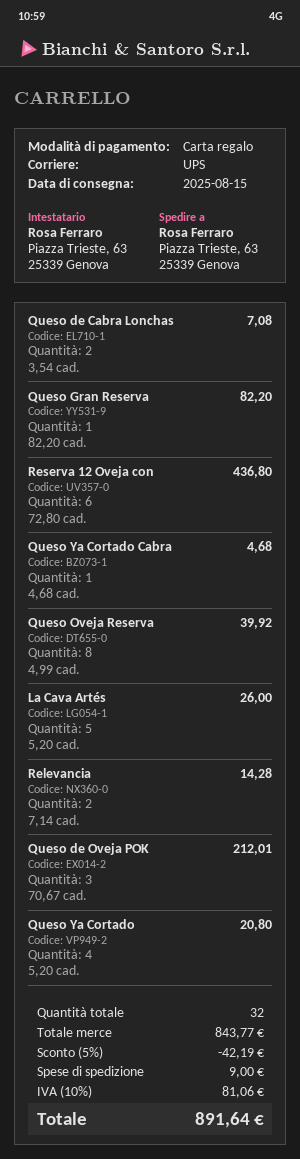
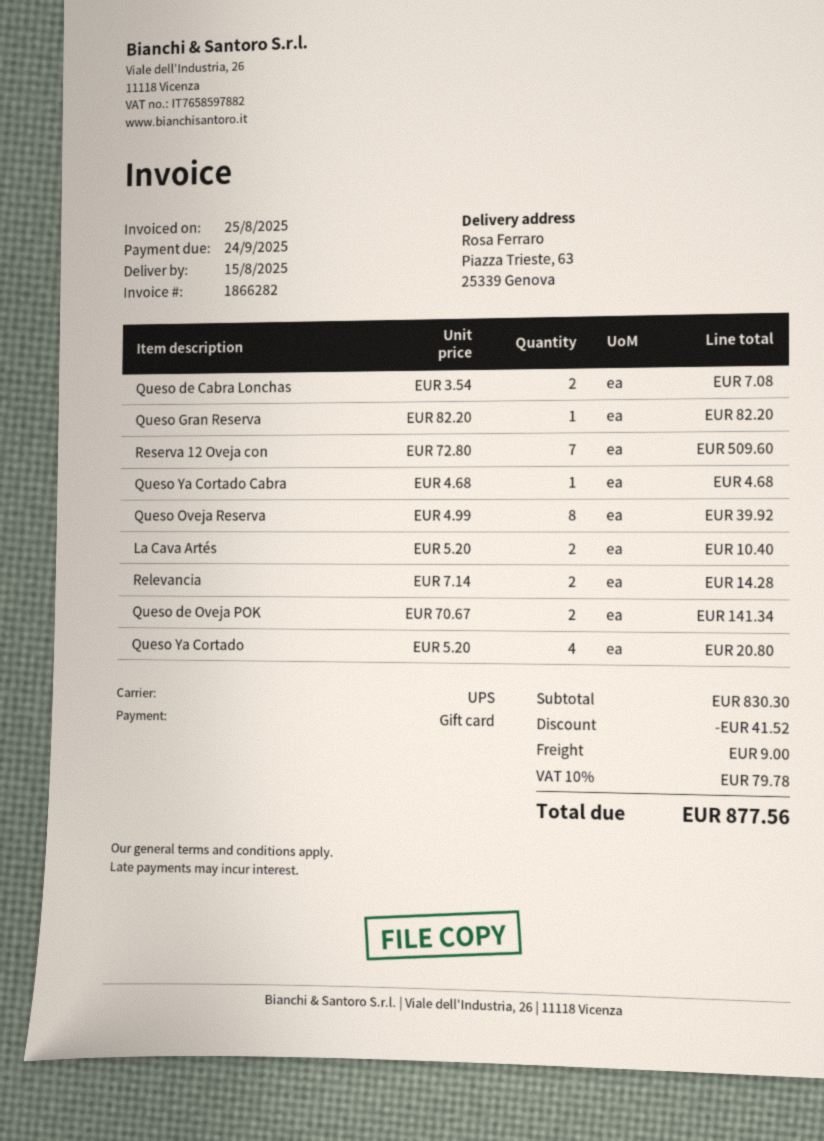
Reserva 12 Oveja con: 6 x 72.80 = 436.80 -> 7 x 72.80 = 509.60
La Cava Artés: 5 x 5.20 = 26.00 -> 2 x 5.20 = 10.40
Queso de Oveja POK: 3 x 70.67 = 212.01 -> 2 x 70.67 = 141.34
subtotal: 843.77 -> 830.30
discount: 42.19 -> 41.52
tax: 10% = 81.06 -> 10% = 79.78
total: 891.64 -> 877.56

